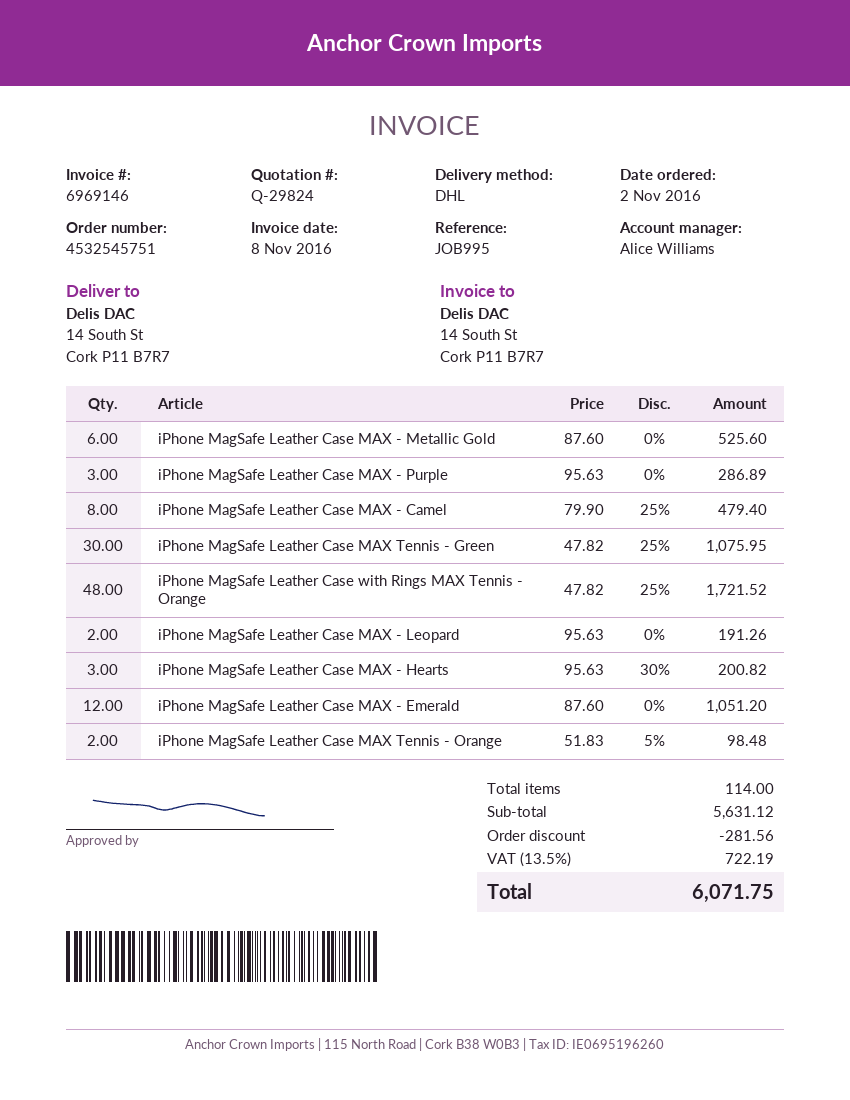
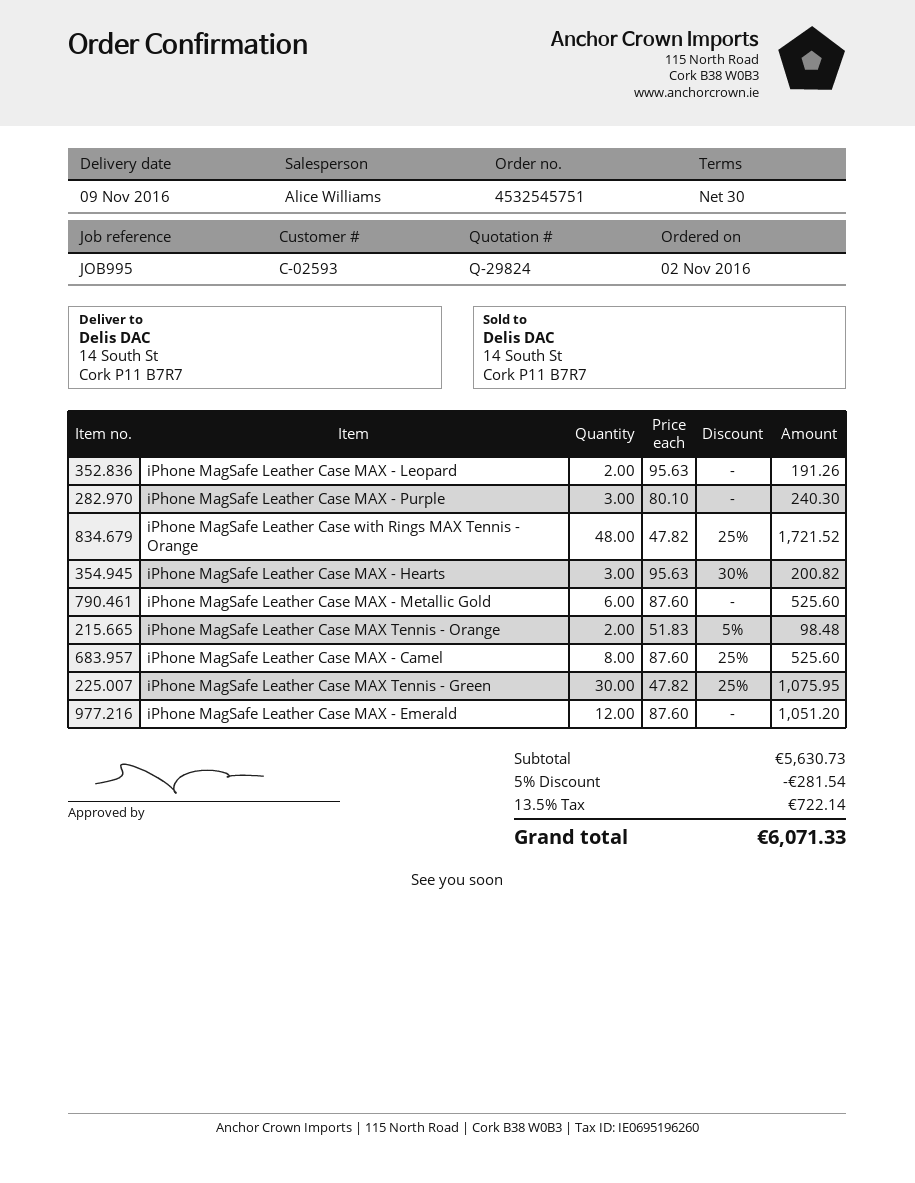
iPhone MagSafe Leather Case MAX - Purple: 3 x 95.63 = 286.89 -> 3 x 80.10 = 240.30
iPhone MagSafe Leather Case MAX - Camel: 8 x 79.90 - 25% = 479.40 -> 8 x 87.60 - 25% = 525.60
subtotal: 5631.12 -> 5630.73
discount: 281.56 -> 281.54
tax: 13.5% = 722.19 -> 13.5% = 722.14
total: 6071.75 -> 6071.33

